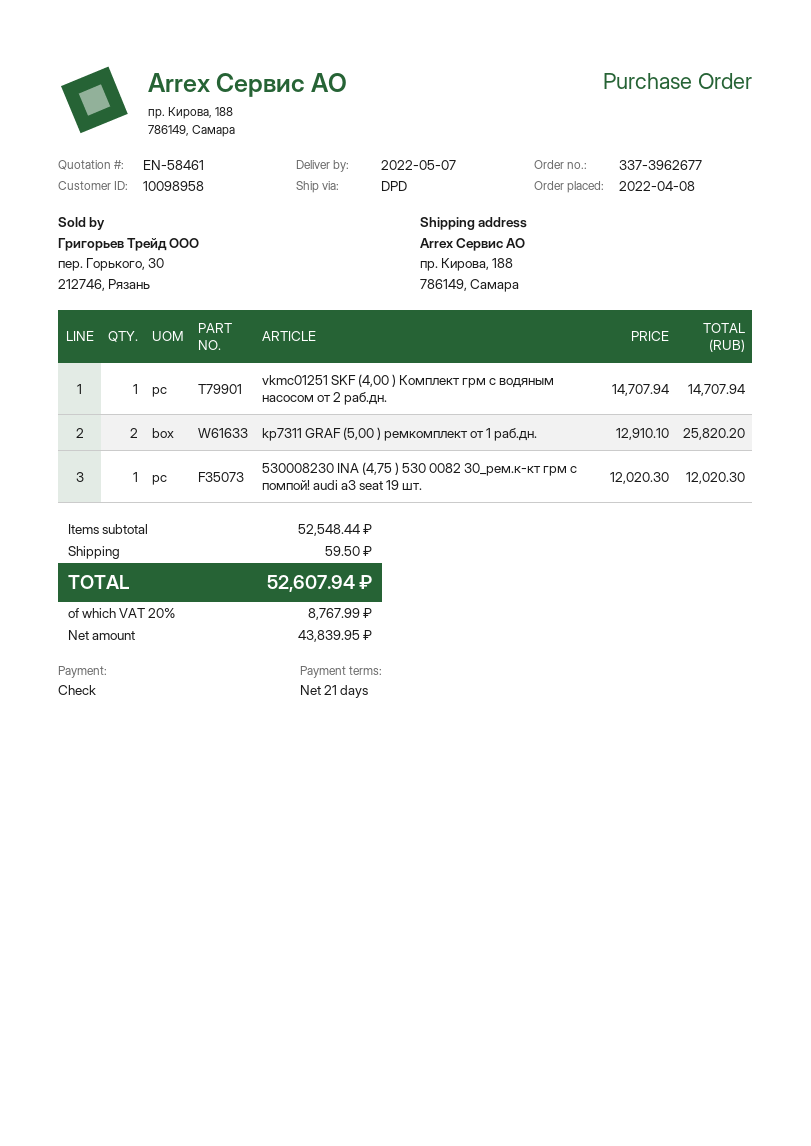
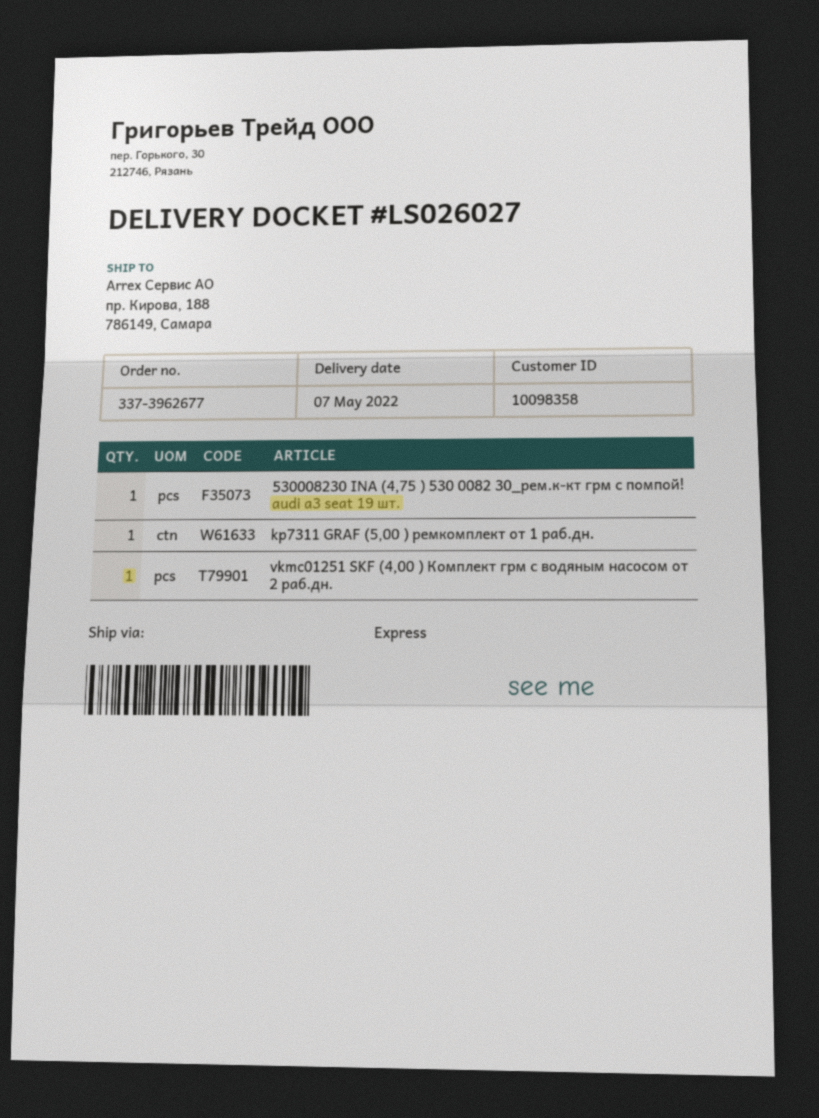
customer number: 10098958 -> 10098358
shipping method: DPD -> express
kp7311 GRAF (5,00 ) ремкомплект от 1 раб.дн.: 2 -> 1

